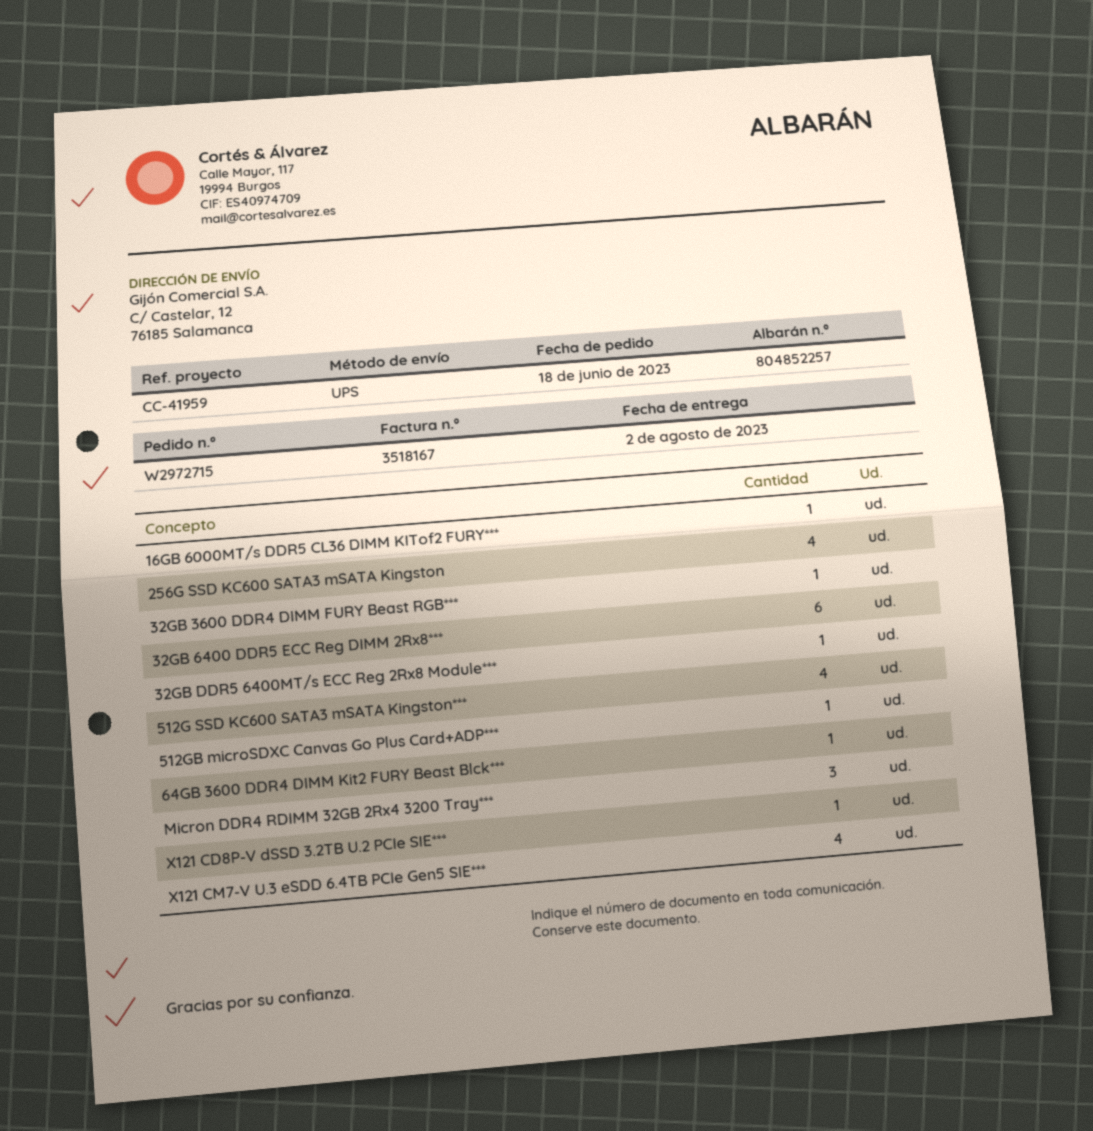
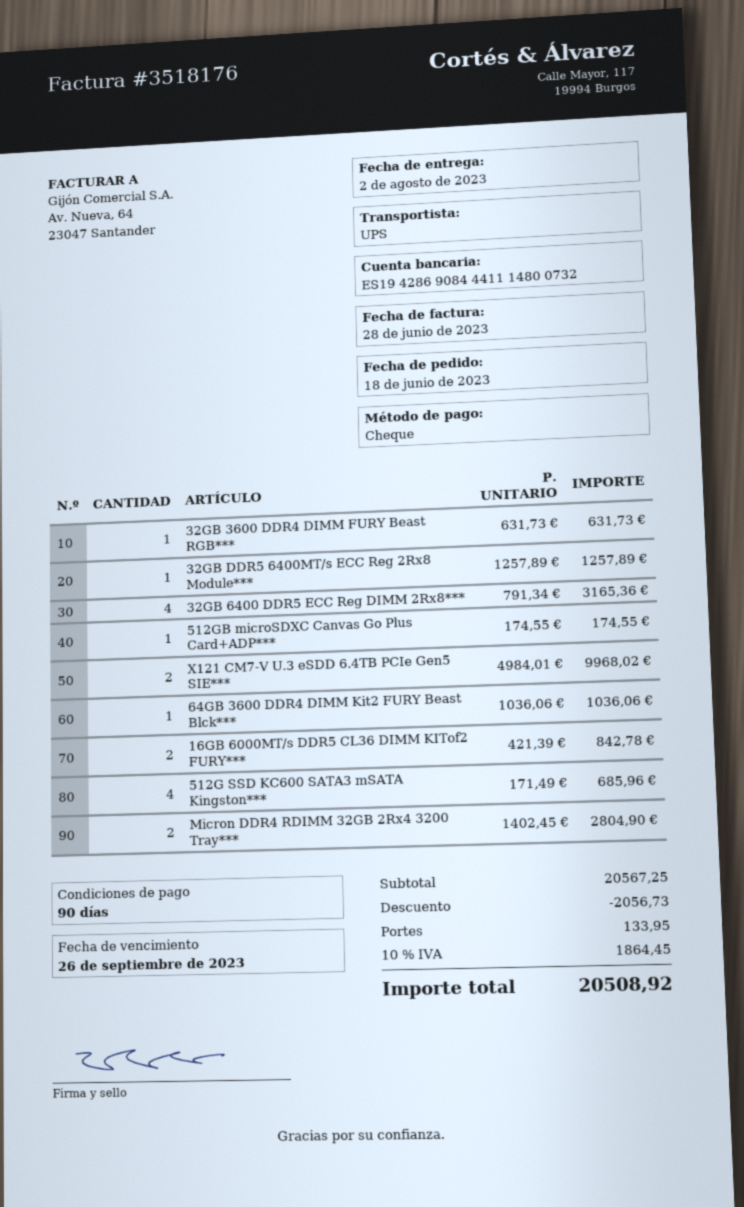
invoice number: 3518167 -> 3518176
16GB 6000MT/s DDR5 CL36 DIMM KITof2 FURY***: 1 -> 2
256G SSD KC600 SATA3 mSATA Kingston: 4 -> none
32GB 6400 DDR5 ECC Reg DIMM 2Rx8***: 6 -> 4
Micron DDR4 RDIMM 32GB 2Rx4 3200 Tray***: 3 -> 2
X121 CD8P-V dSSD 3.2TB U.2 PCIe SIE***: 1 -> none
X121 CM7-V U.3 eSDD 6.4TB PCIe Gen5 SIE***: 4 -> 2

